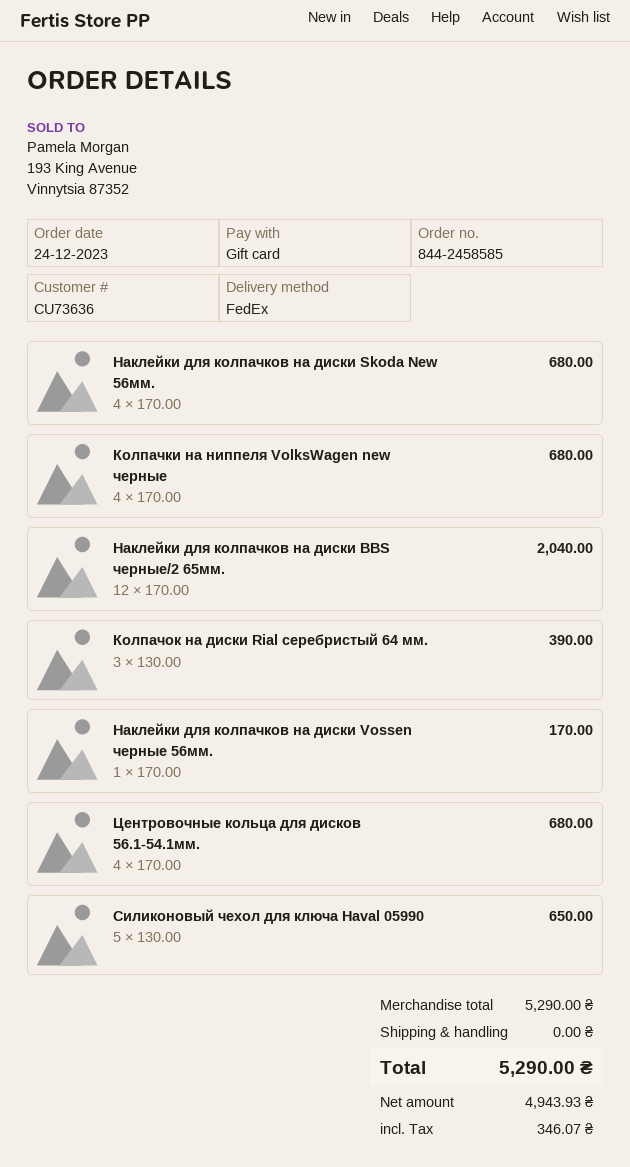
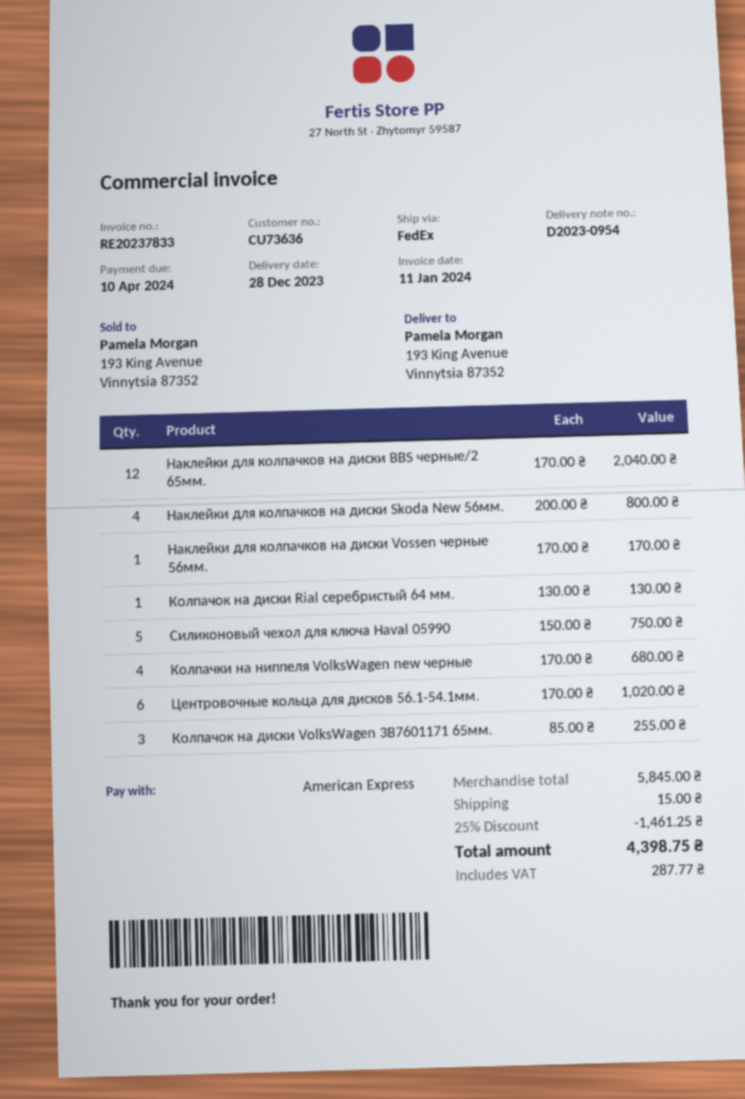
payment method: gift card -> American Express
Наклейки для колпачков на диски Skoda New 56мм.: 4 x 170.00 = 680.00 -> 4 x 200.00 = 800.00
Колпачок на диски Rial серебристый 64 мм.: 3 x 130.00 = 390.00 -> 1 x 130.00 = 130.00
Центровочные кольца для дисков 56.1-54.1мм.: 4 x 170.00 = 680.00 -> 6 x 170.00 = 1020.00
Силиконовый чехол для ключа Haval 05990: 5 x 130.00 = 650.00 -> 5 x 150.00 = 750.00
Колпачок на диски VolksWagen 3B7601171 65мм.: none -> 3 x 85.00 = 255.00
subtotal: 5290.00 -> 5845.00
discount: none -> 25% = 1461.25
shipping: 0.00 -> 15.00
tax: 346.07 -> 287.77
total: 5290.00 -> 4398.75

